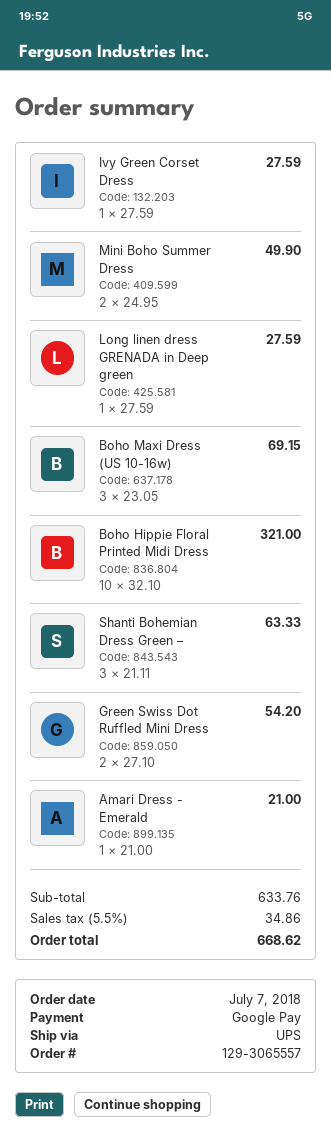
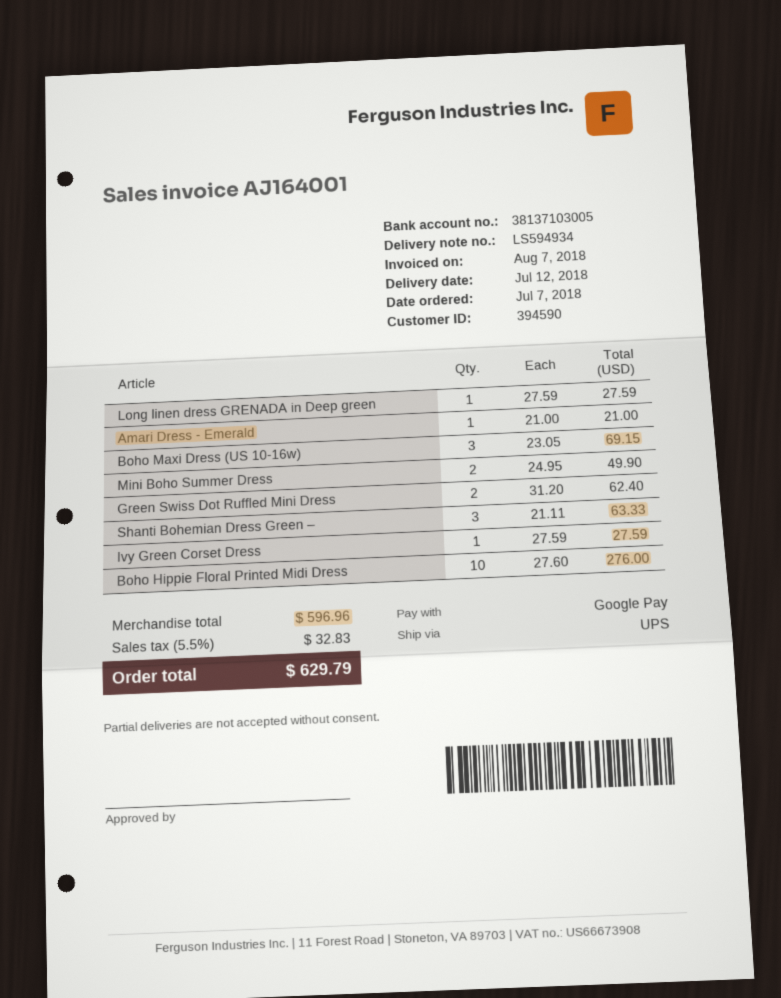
Boho Hippie Floral Printed Midi Dress: 10 x 32.10 = 321.00 -> 10 x 27.60 = 276.00
Green Swiss Dot Ruffled Mini Dress: 2 x 27.10 = 54.20 -> 2 x 31.20 = 62.40
subtotal: 633.76 -> 596.96
tax: 5.5% = 34.86 -> 5.5% = 32.83
total: 668.62 -> 629.79

